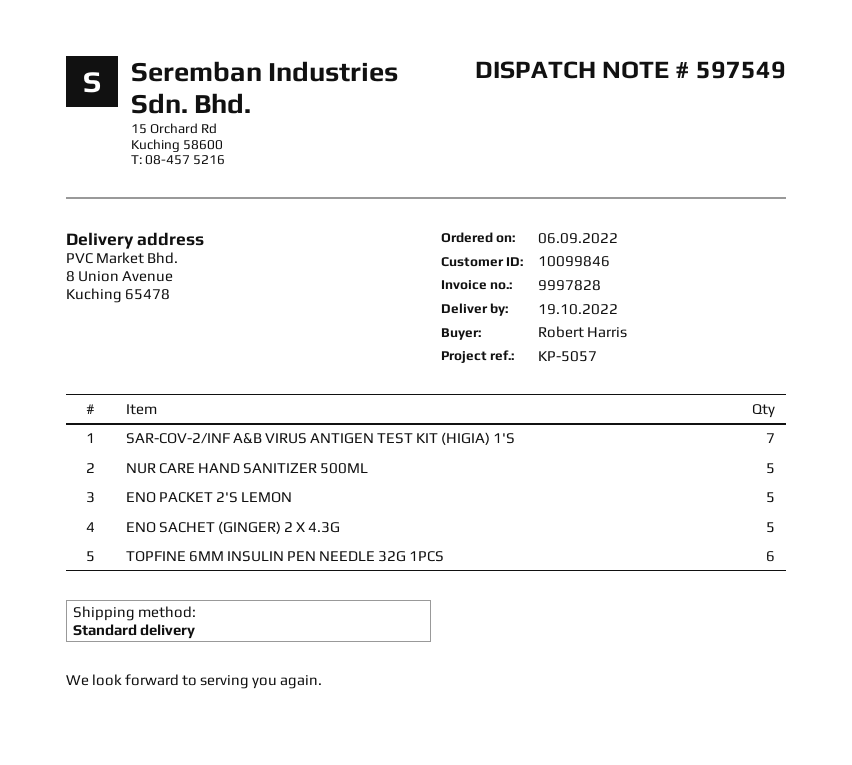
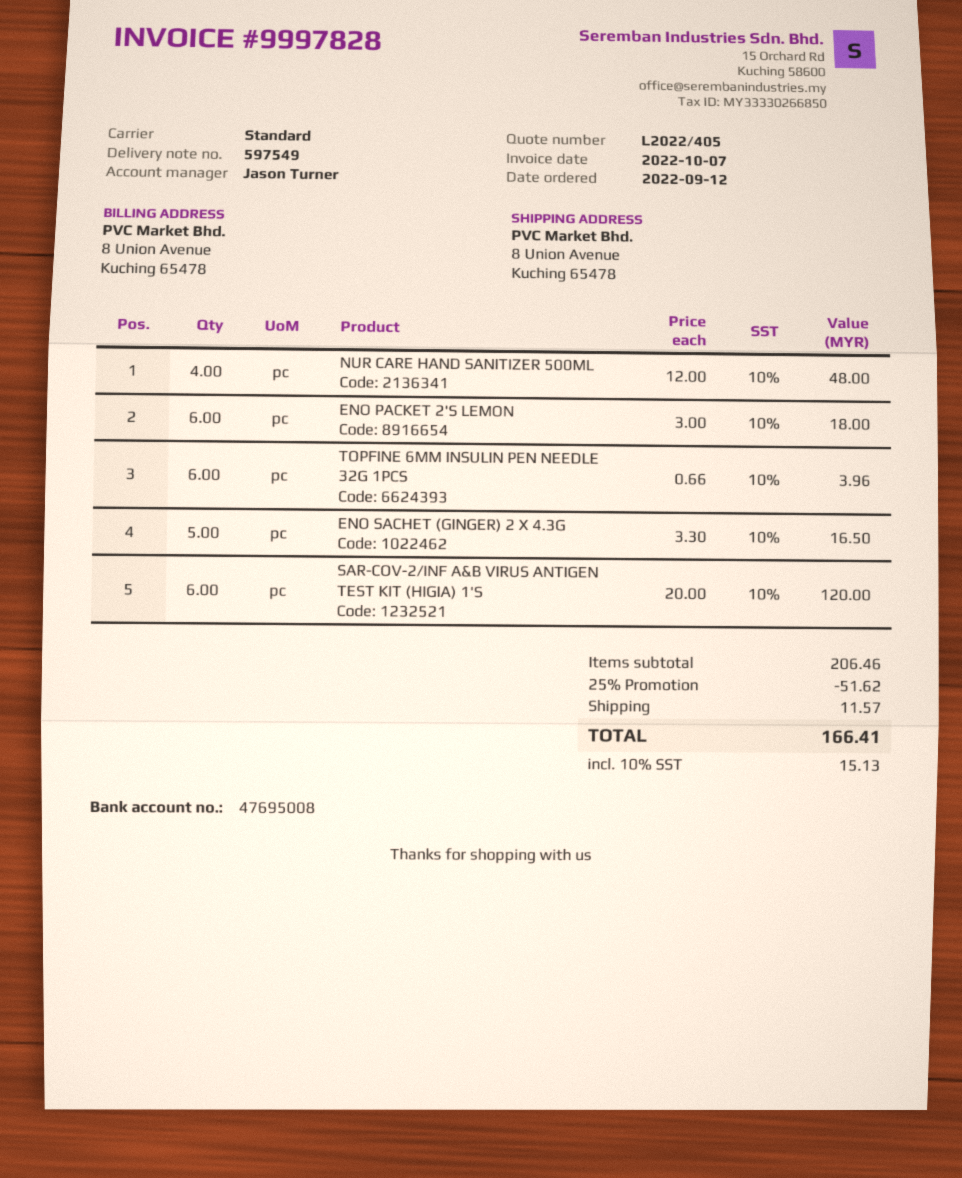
order date: 2022-09-06 -> 2022-09-12
SAR-COV-2/INF A&B VIRUS ANTIGEN TEST KIT (HIGIA) 1'S: 7 -> 6
NUR CARE HAND SANITIZER 500ML: 5 -> 4
ENO PACKET 2'S LEMON: 5 -> 6

